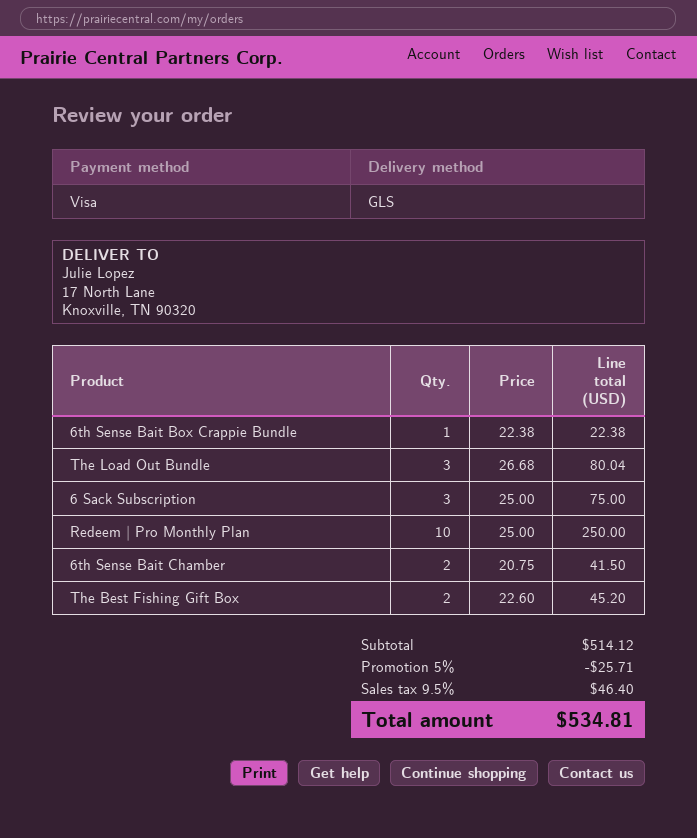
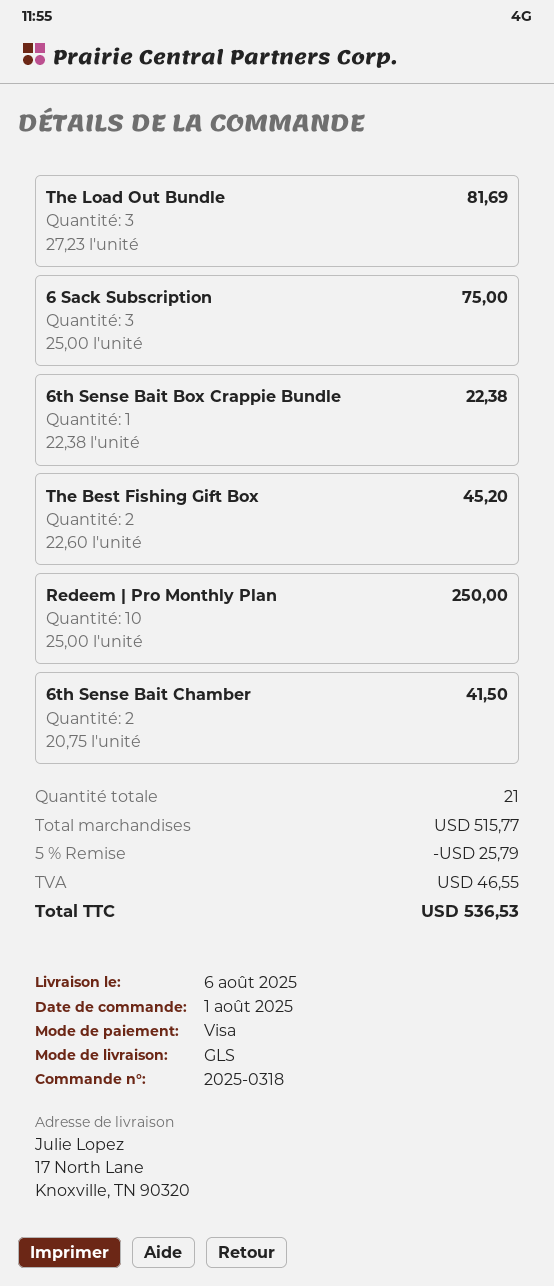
The Load Out Bundle: 3 x 26.68 = 80.04 -> 3 x 27.23 = 81.69
subtotal: 514.12 -> 515.77
discount: 5% = 25.71 -> 5% = 25.79
tax: 46.40 -> 46.55
total: 534.81 -> 536.53

